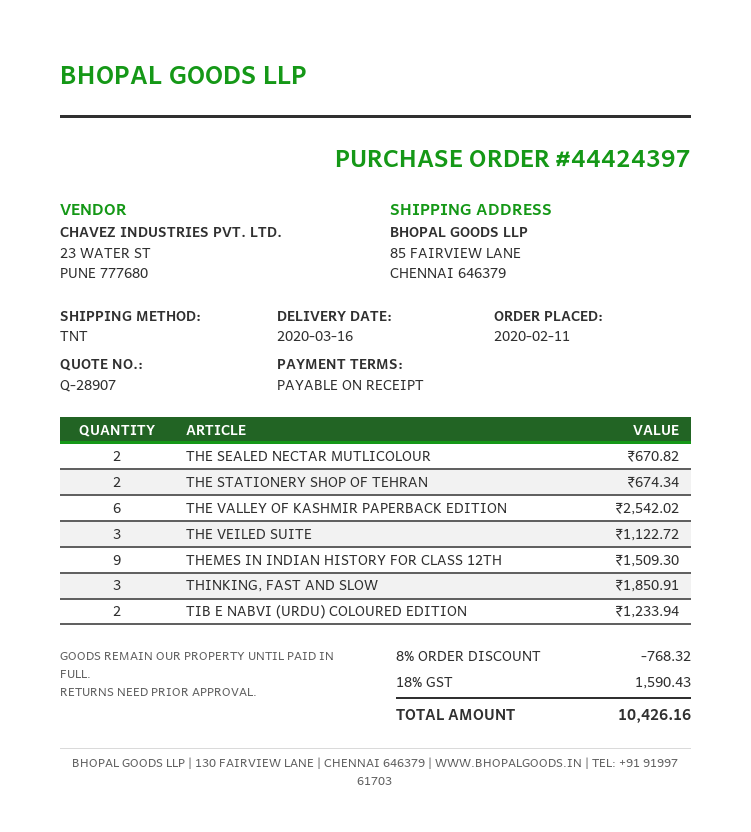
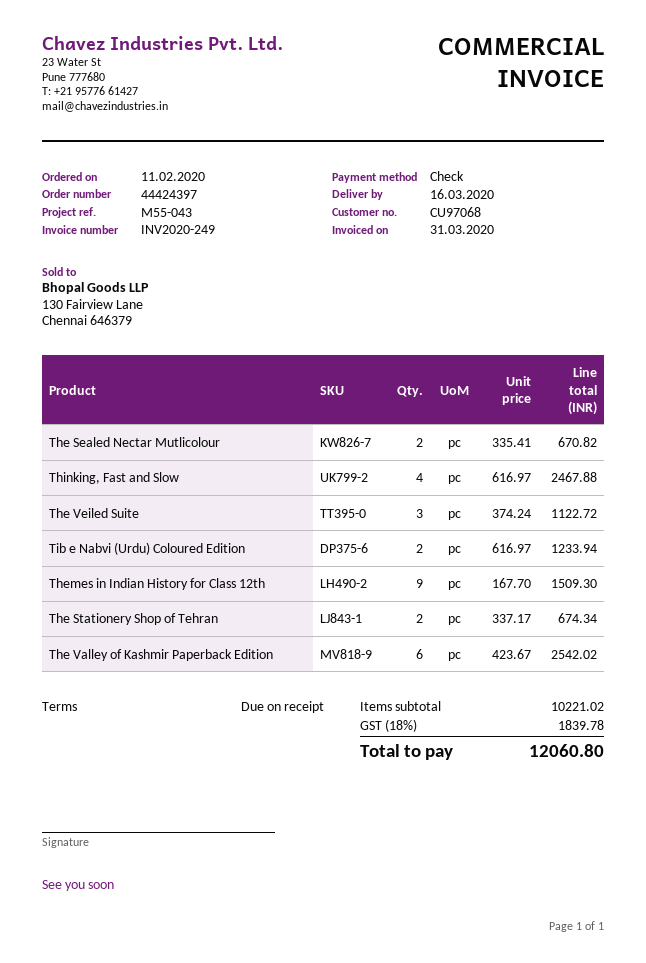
THINKING, FAST AND SLOW: 3 for 1850.91 -> 4 for 2467.88
discount: 8% = 768.32 -> none
tax: 18% = 1590.43 -> 18% = 1839.78
total: 10426.16 -> 12060.80

